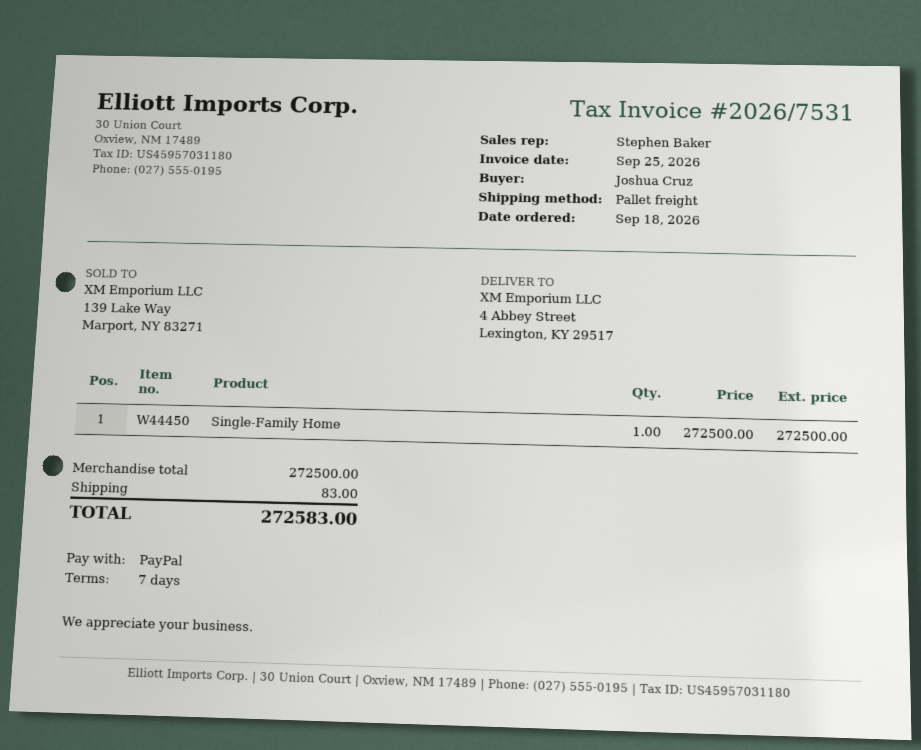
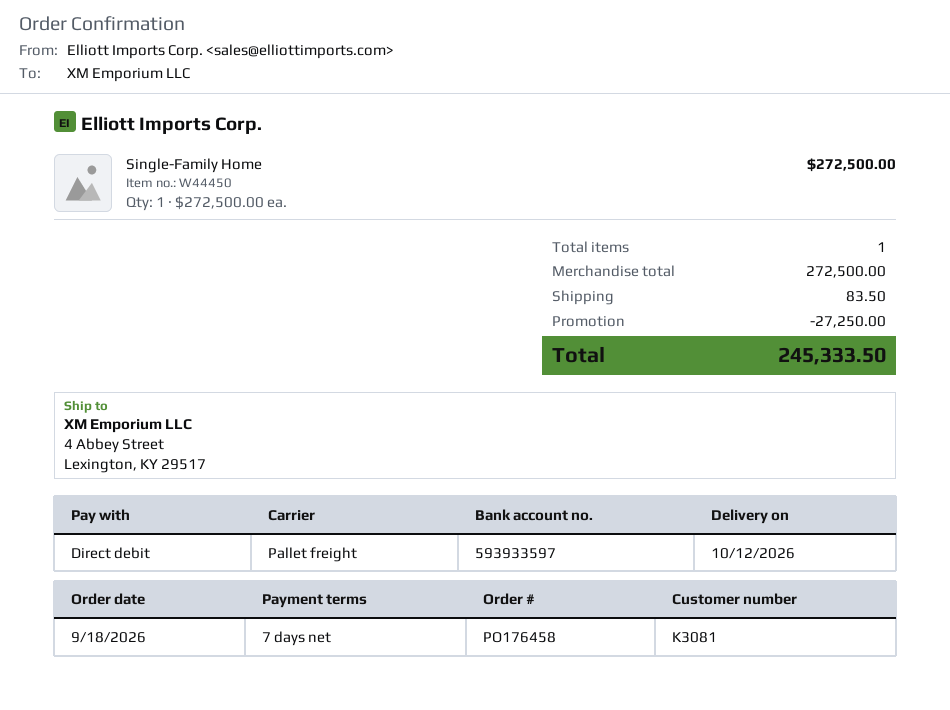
payment method: PayPal -> direct debit
discount: none -> 27250.00
shipping: 83.00 -> 83.50
total: 272583.00 -> 245333.50

